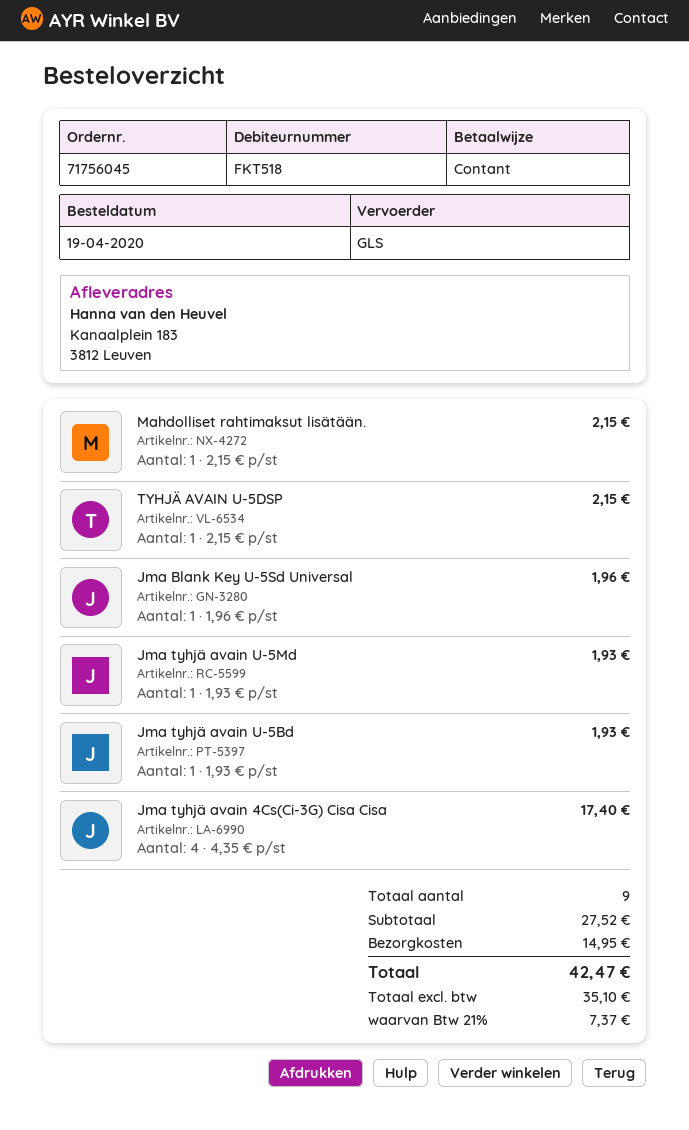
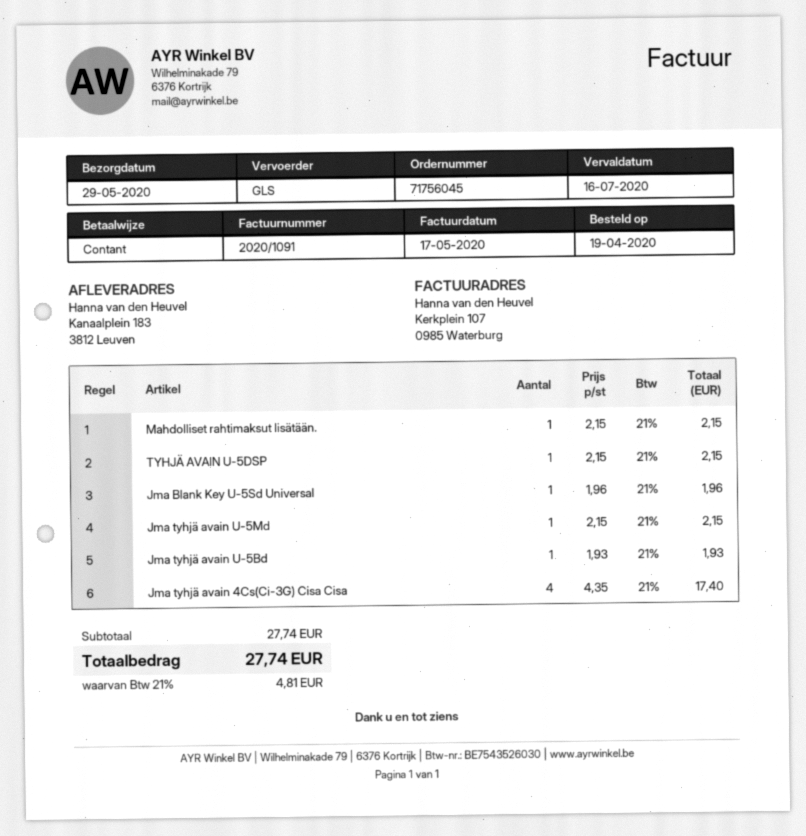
Jma tyhjä avain U-5Md: 1 x 1.93 = 1.93 -> 1 x 2.15 = 2.15
subtotal: 27.52 -> 27.74
shipping: 14.95 -> none
tax: 21% = 7.37 -> 21% = 4.81
total: 42.47 -> 27.74

